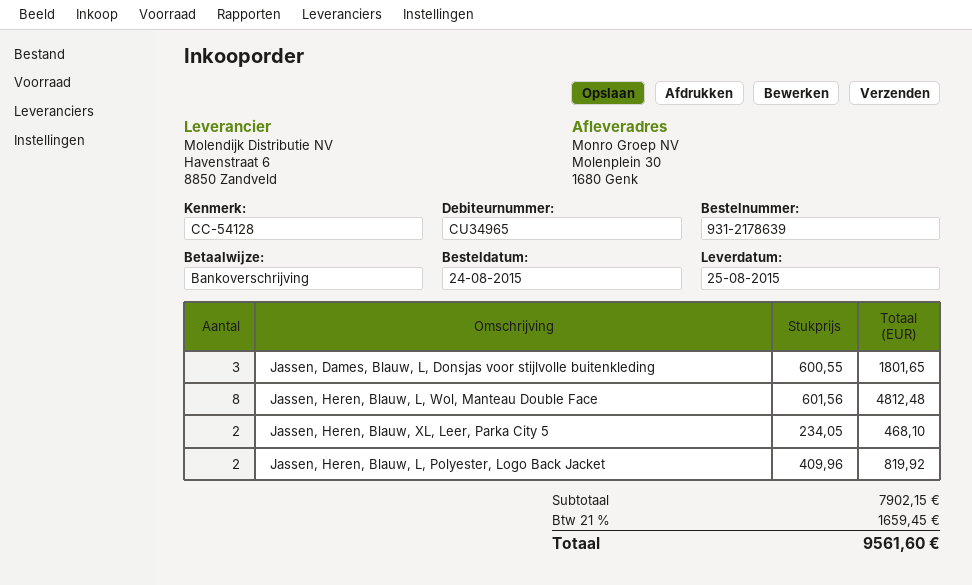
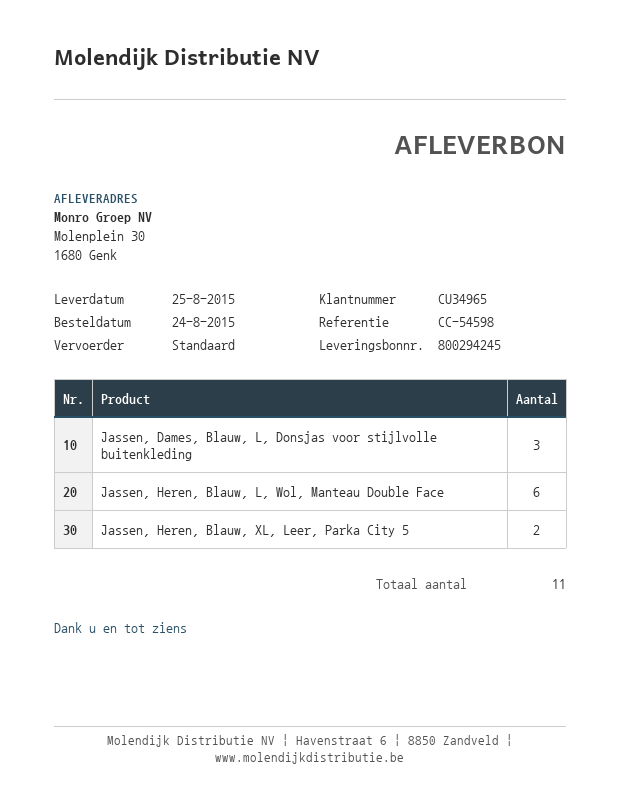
reference: CC-54128 -> CC-54598
Jassen, Heren, Blauw, L, Wol, Manteau Double Face: 8 -> 6
Jassen, Heren, Blauw, L, Polyester, Logo Back Jacket: 2 -> none

